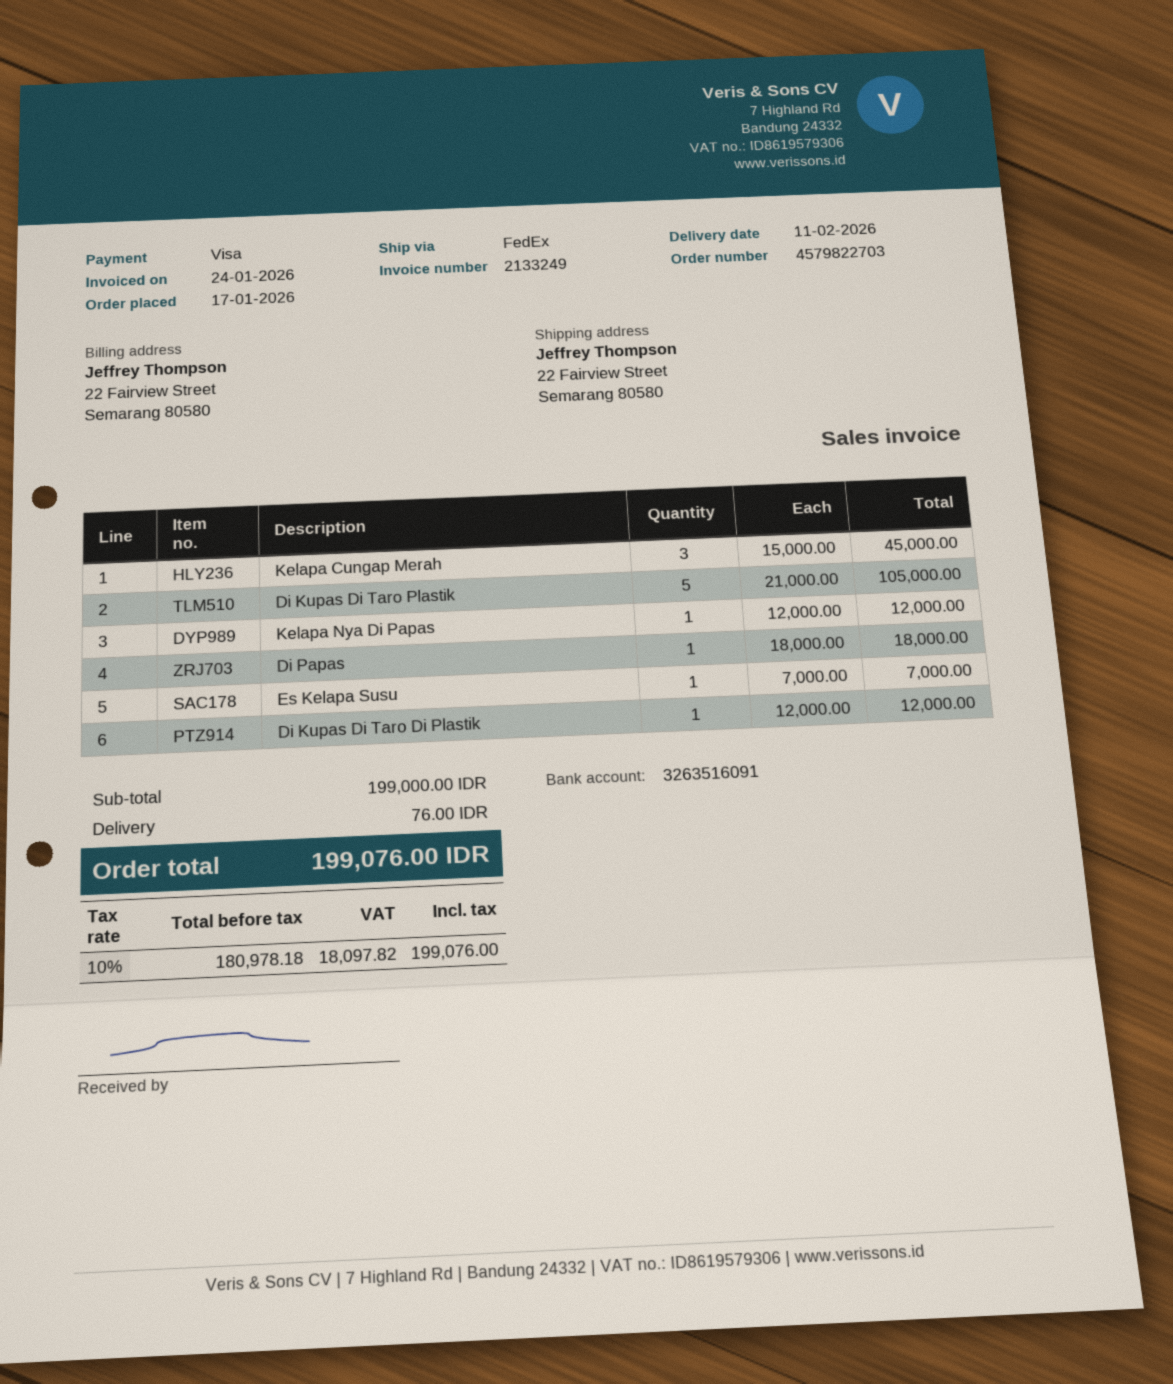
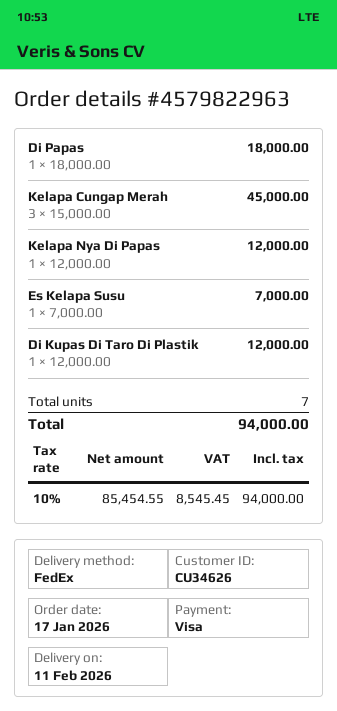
order number: 4579822703 -> 4579822963
Di Kupas Di Taro Plastik: 5 x 21000.00 = 105000.00 -> none
shipping: 76.00 -> none
net: 180978.18 -> 85454.55
tax: 10% = 18097.82 -> 10% = 8545.45
total: 199076.00 -> 94000.00

